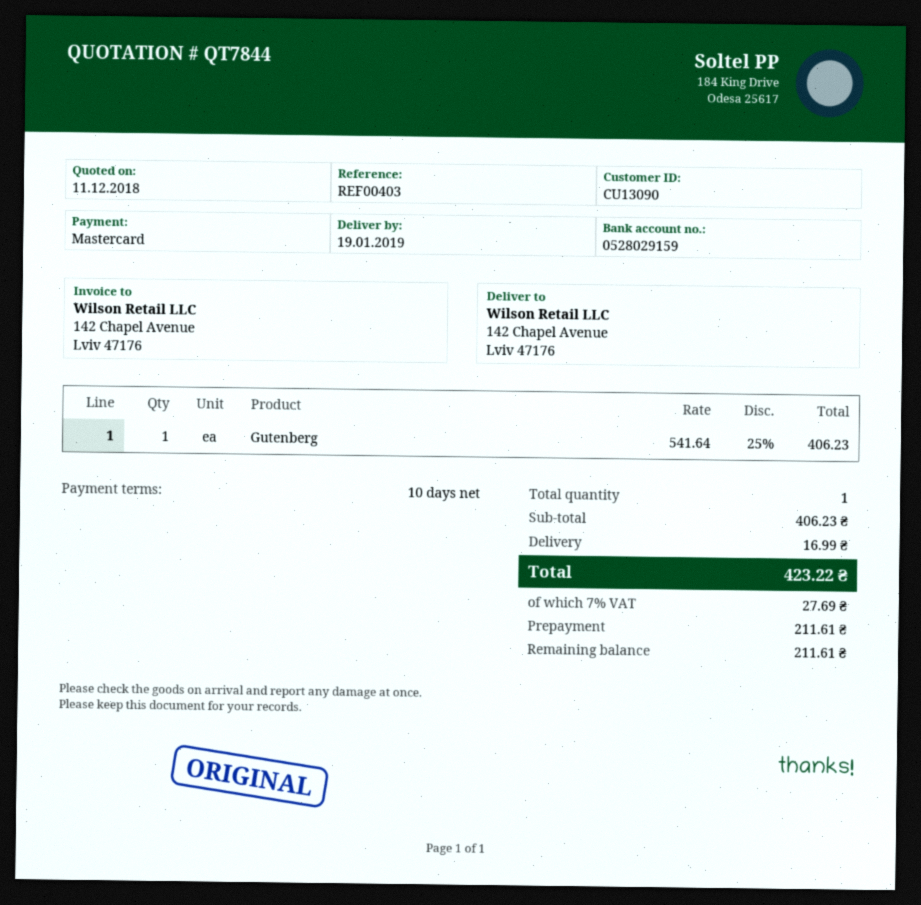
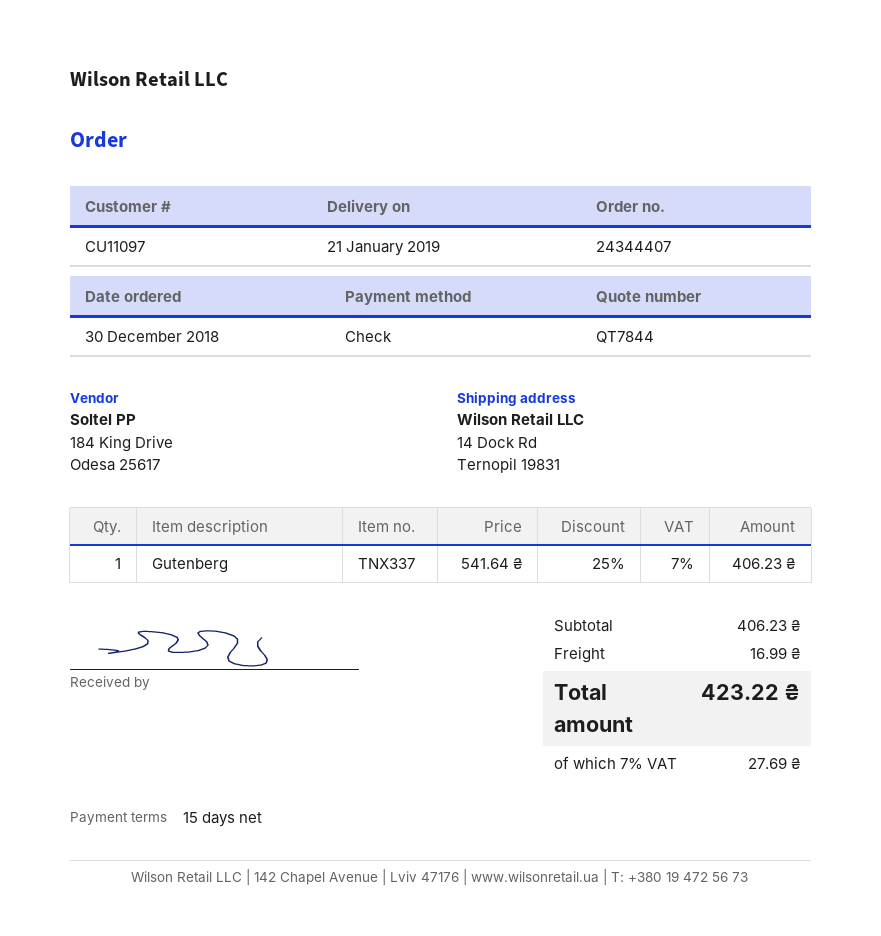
delivery date: 2019-01-19 -> 2019-01-21
payment terms: 10 days -> 15 days
customer number: CU13090 -> CU11097
payment method: Mastercard -> cheque
ship to: 142 Chapel Avenue, Lviv 47176 -> 14 Dock Rd, Ternopil 19831

